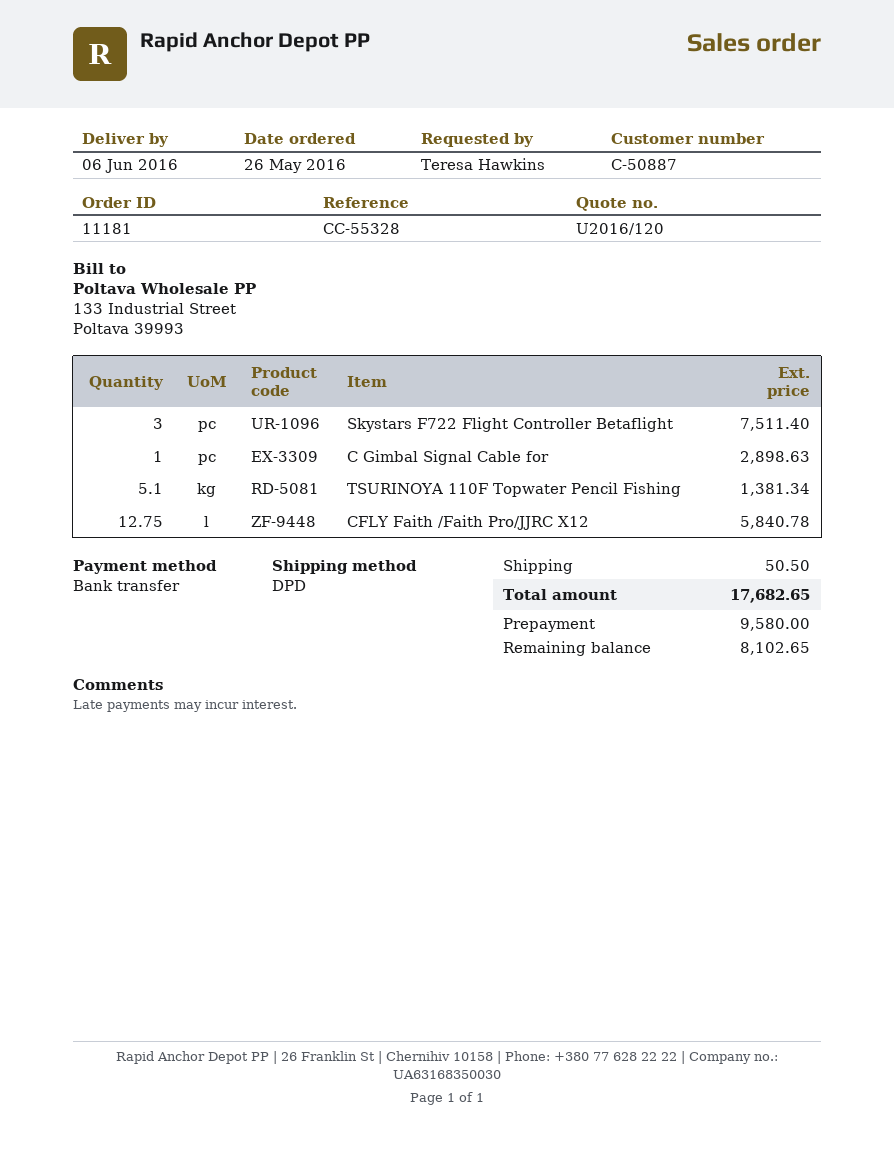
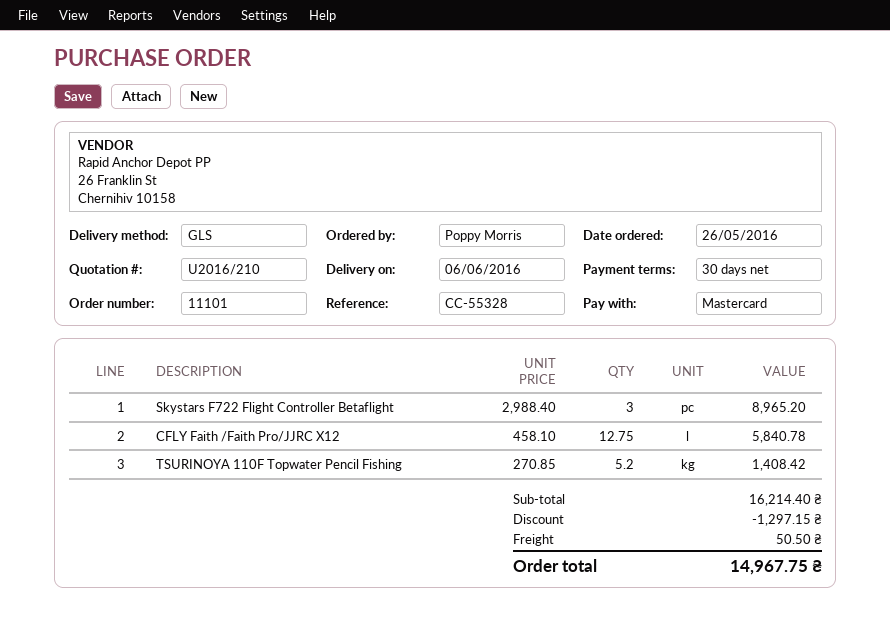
quote number: U2016/120 -> U2016/210
order number: 11181 -> 11101
ordered by: Teresa Hawkins -> Poppy Morris
payment method: bank transfer -> Mastercard
shipping method: DPD -> GLS
Skystars F722 Flight Controller Betaflight: 3 for 7511.40 -> 3 for 8965.20
C Gimbal Signal Cable for: 1 for 2898.63 -> none
TSURINOYA 110F Topwater Pencil Fishing: 5.1 for 1381.34 -> 5.2 for 1408.42
discount: none -> 1297.15
total: 17682.65 -> 14967.75

